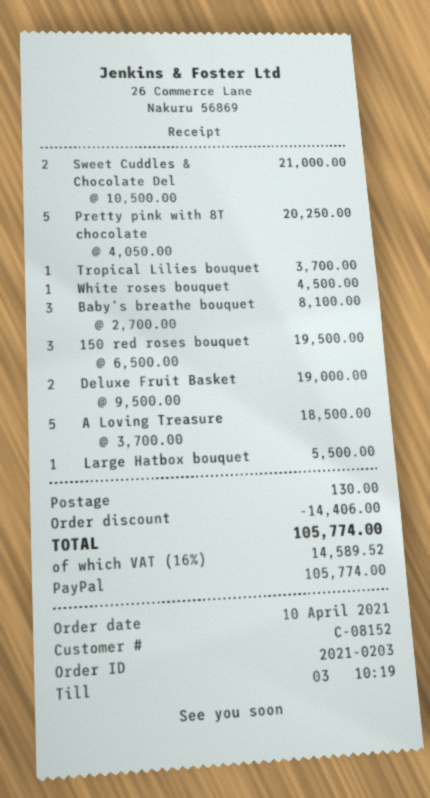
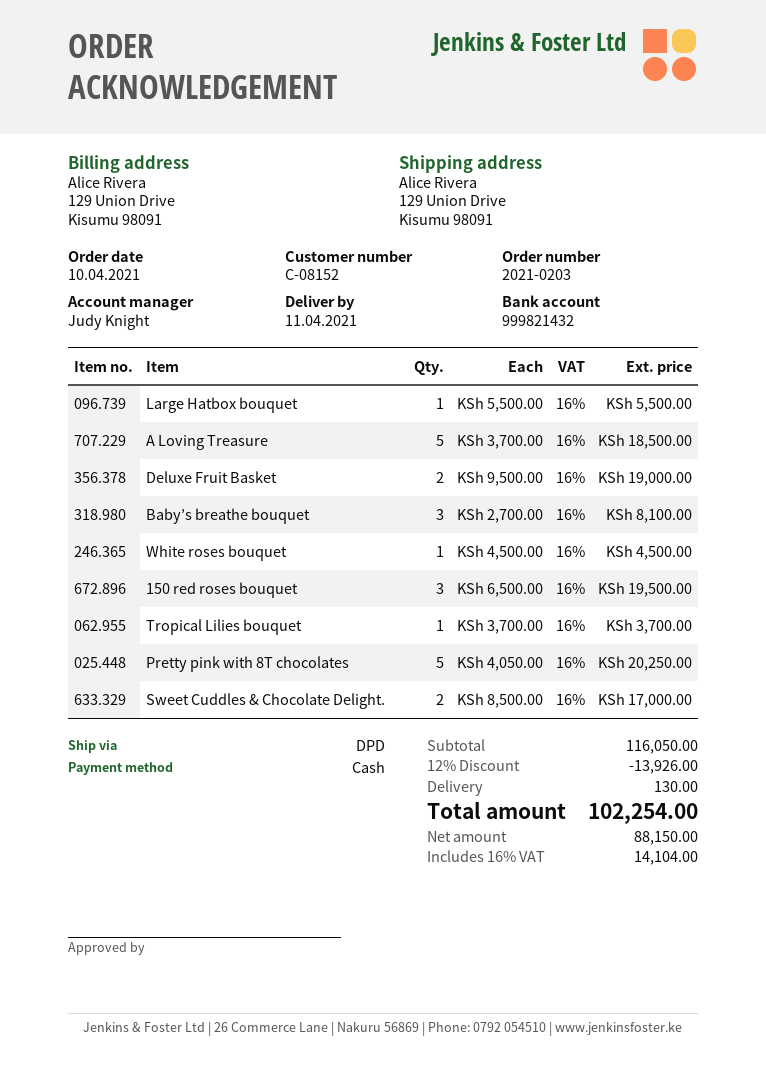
payment method: PayPal -> cash
Sweet Cuddles & Chocolate Del: 2 x 10500.00 = 21000.00 -> 2 x 8500.00 = 17000.00
discount: 14406.00 -> 13926.00
tax: 16% = 14589.52 -> 16% = 14104.00
total: 105774.00 -> 102254.00

